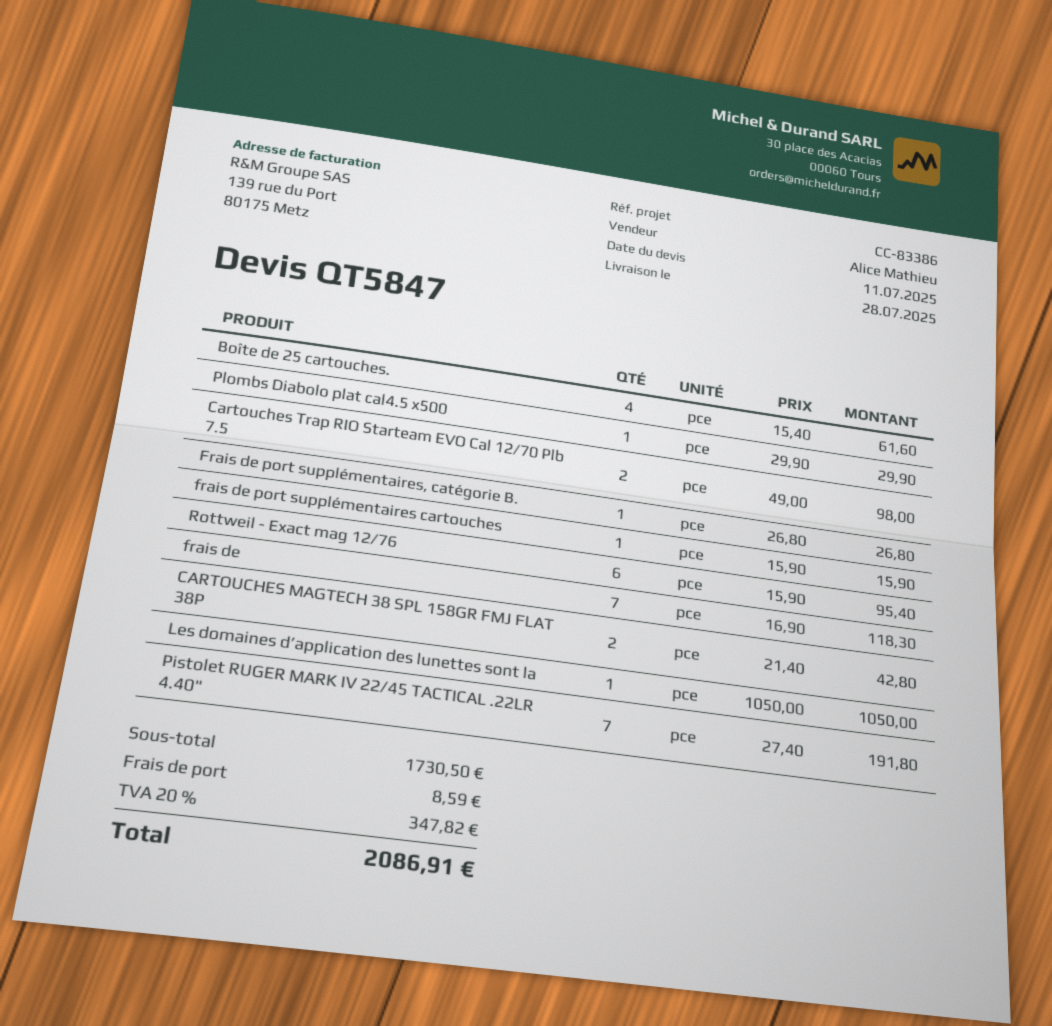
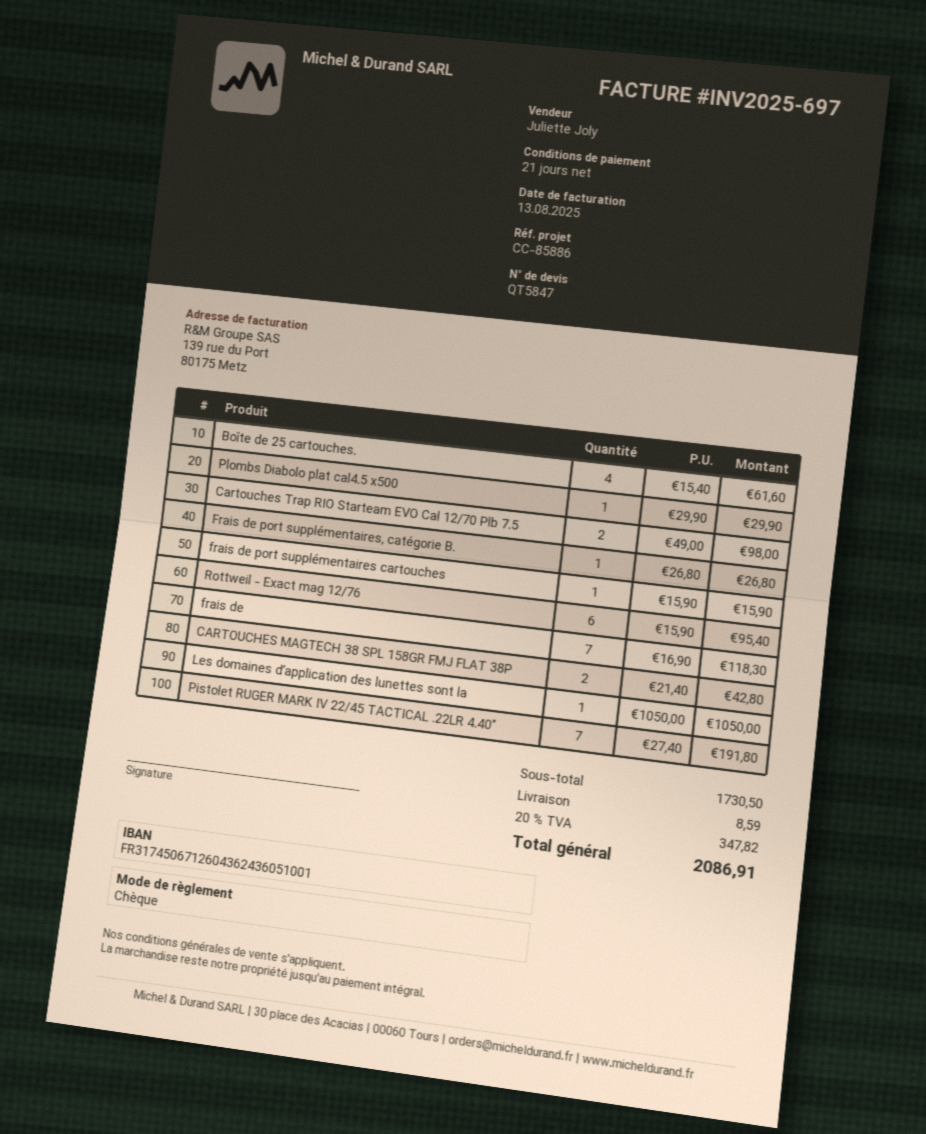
reference: CC-83386 -> CC-85886
sales rep: Alice Mathieu -> Juliette Joly

